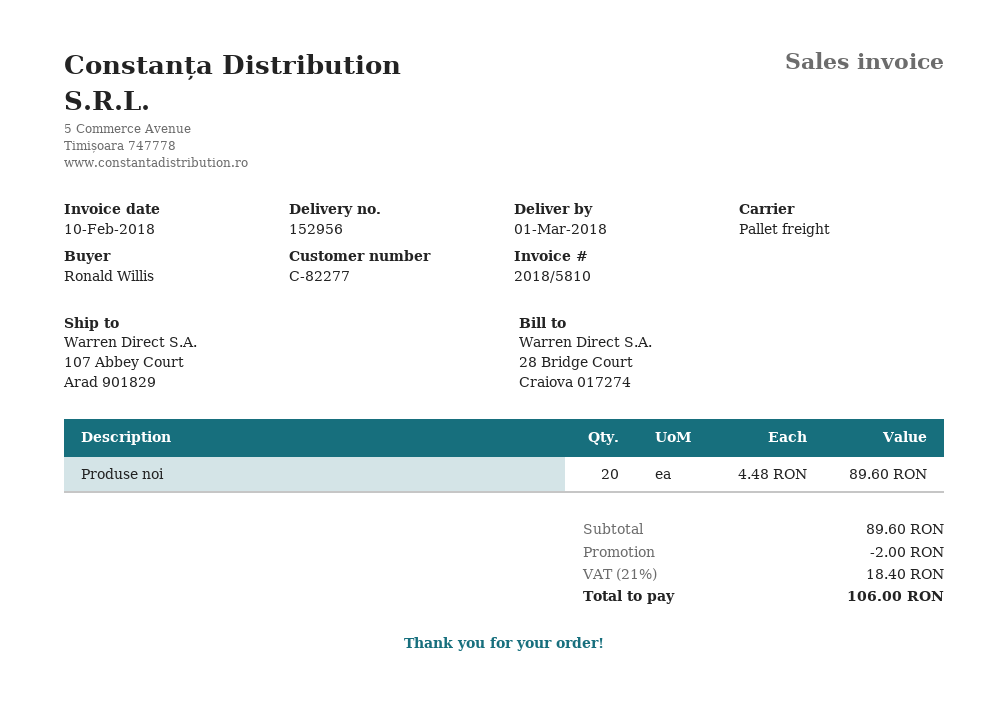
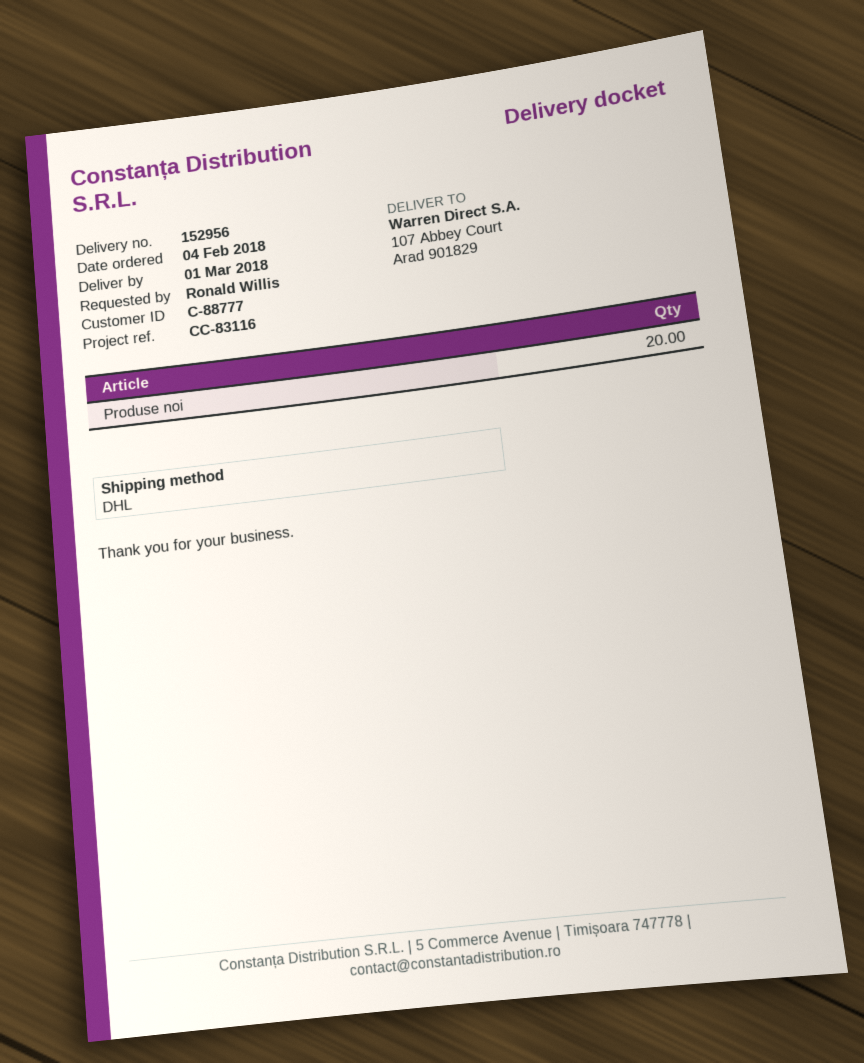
customer number: C-82277 -> C-88777
shipping method: pallet freight -> DHL

